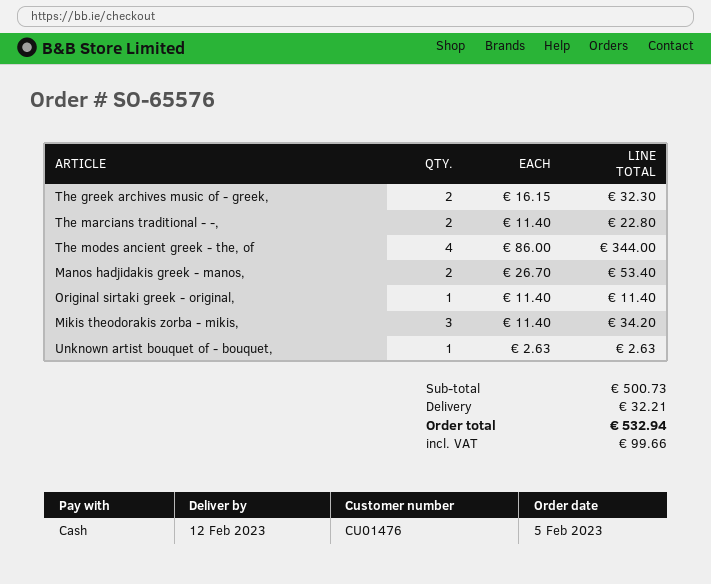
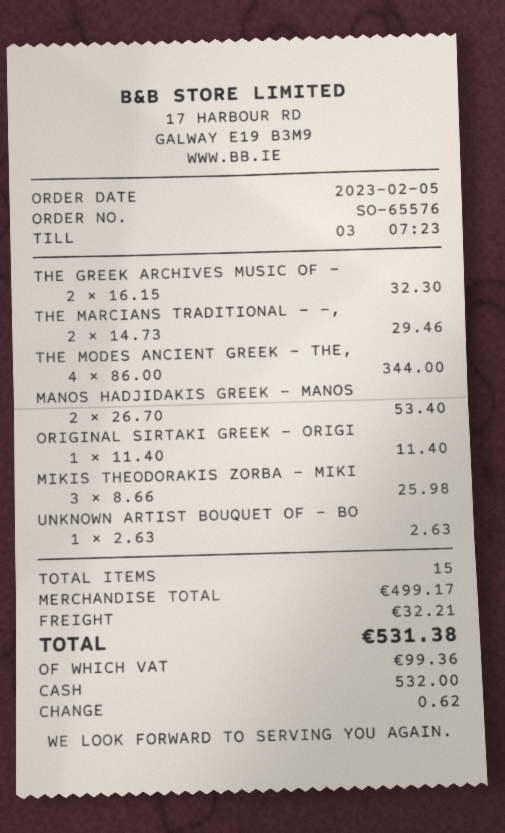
The marcians traditional - -,: 2 x 11.40 = 22.80 -> 2 x 14.73 = 29.46
Mikis theodorakis zorba - mikis,: 3 x 11.40 = 34.20 -> 3 x 8.66 = 25.98
subtotal: 500.73 -> 499.17
tax: 99.66 -> 99.36
total: 532.94 -> 531.38

